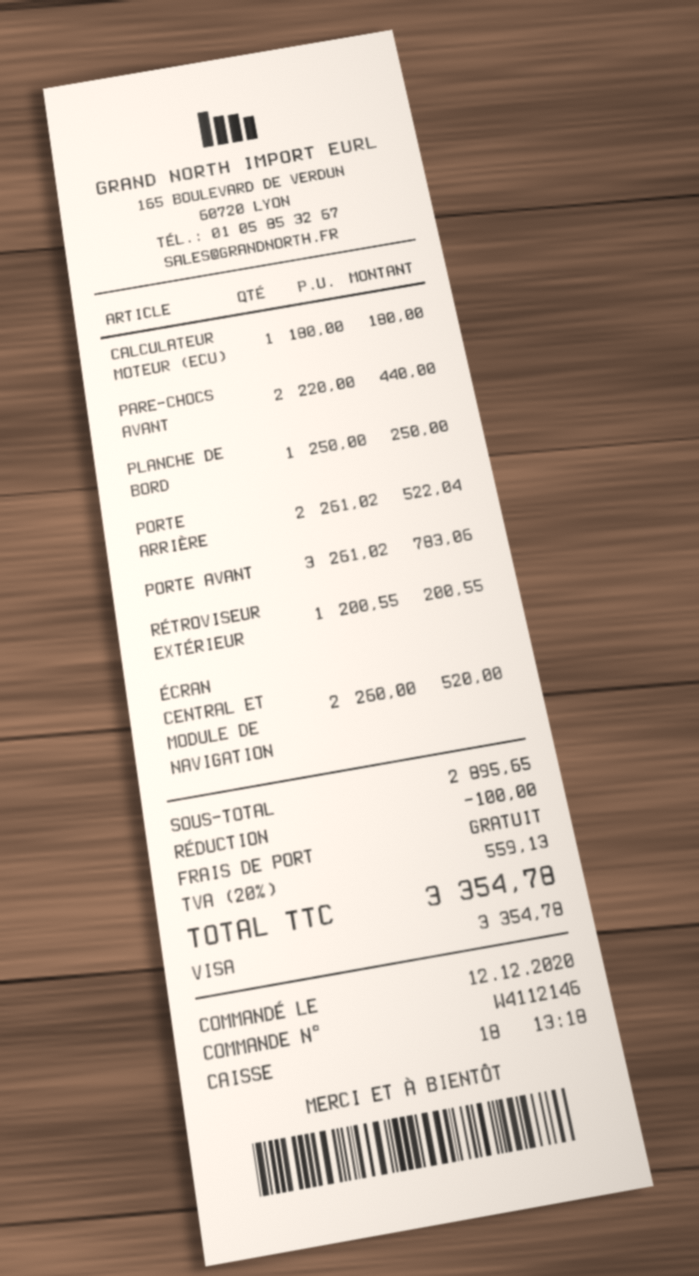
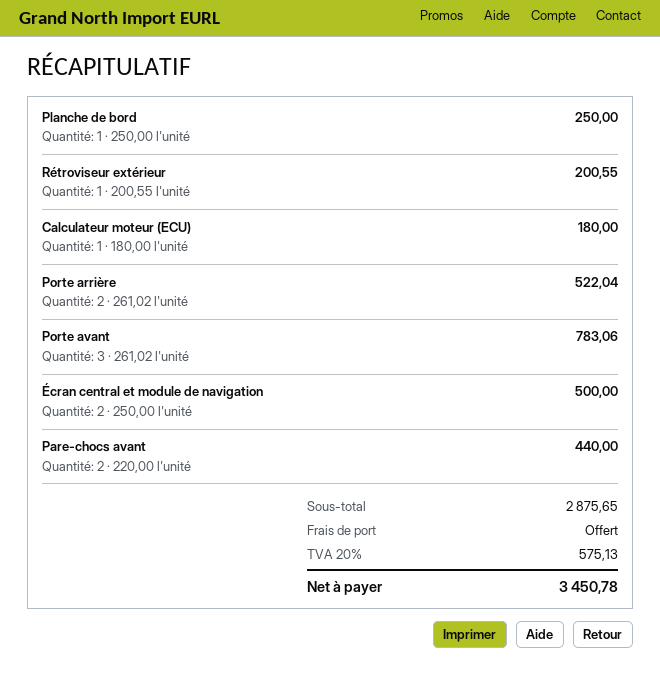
ÉCRAN CENTRAL ET MODULE DE NAVIGATION: 2 x 260.00 = 520.00 -> 2 x 250.00 = 500.00
subtotal: 2895.65 -> 2875.65
discount: 100.00 -> none
tax: 20% = 559.13 -> 20% = 575.13
total: 3354.78 -> 3450.78

